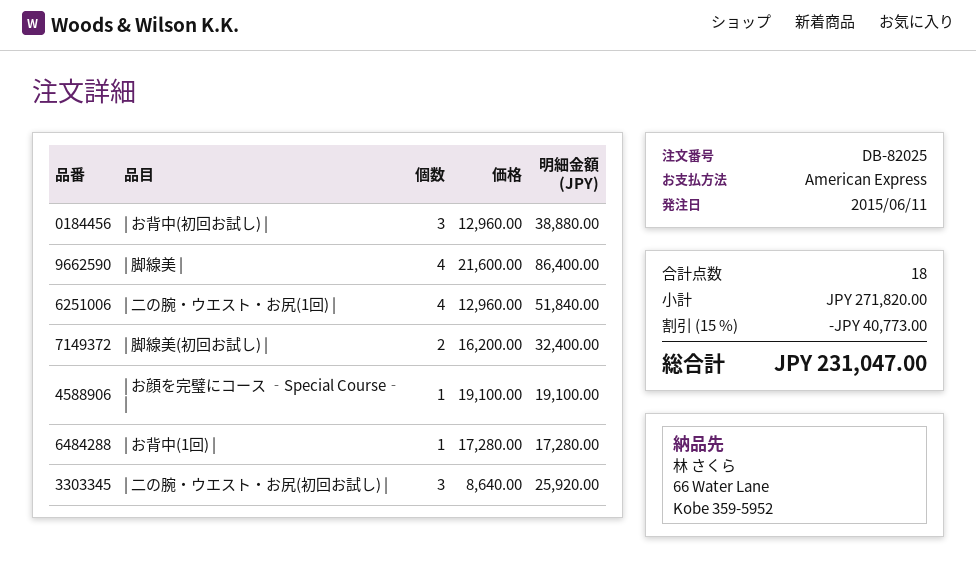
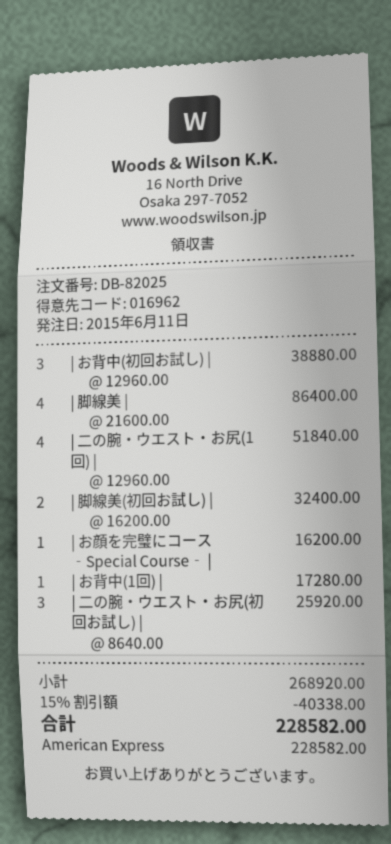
| お顔を完璧にコース ‐Special Course‐ |: 1 x 19100.00 = 19100.00 -> 1 x 16200.00 = 16200.00
subtotal: 271820.00 -> 268920.00
discount: 15% = 40773.00 -> 15% = 40338.00
total: 231047.00 -> 228582.00

